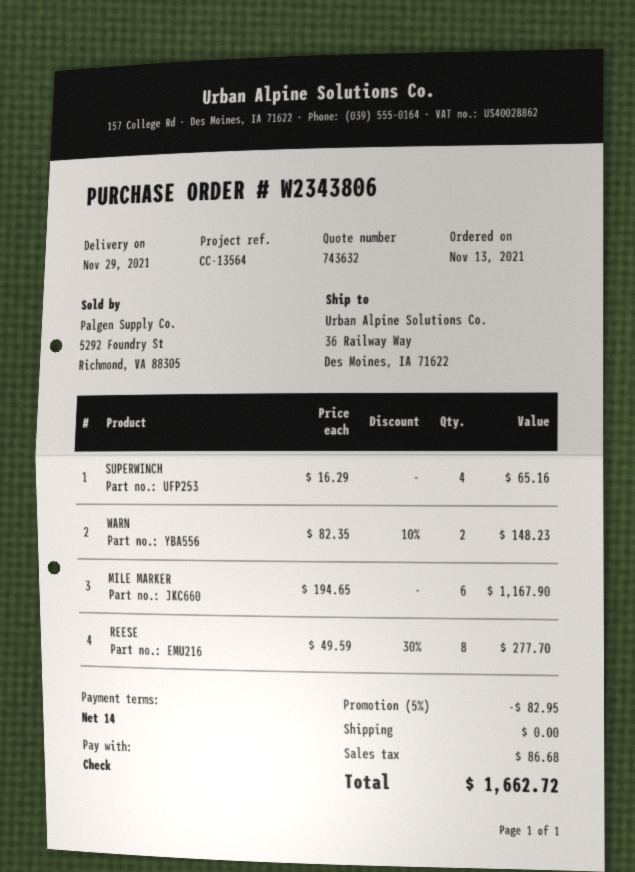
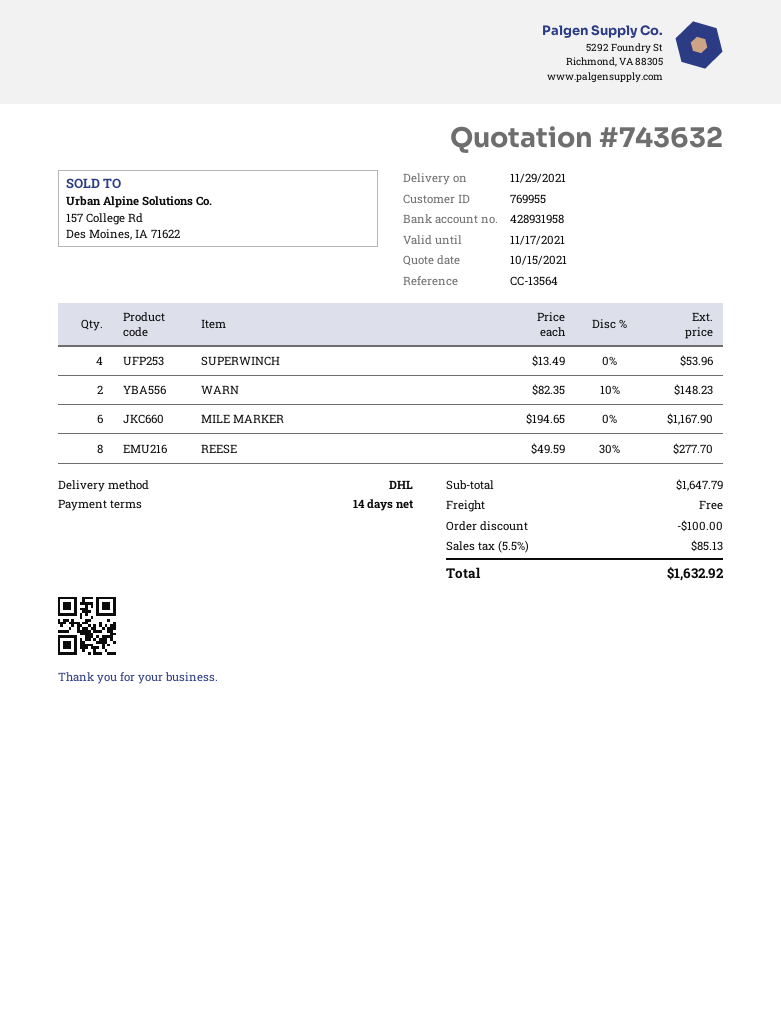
SUPERWINCH: 4 x 16.29 = 65.16 -> 4 x 13.49 = 53.96
discount: 82.95 -> 100.00
tax: 86.68 -> 85.13
total: 1662.72 -> 1632.92

